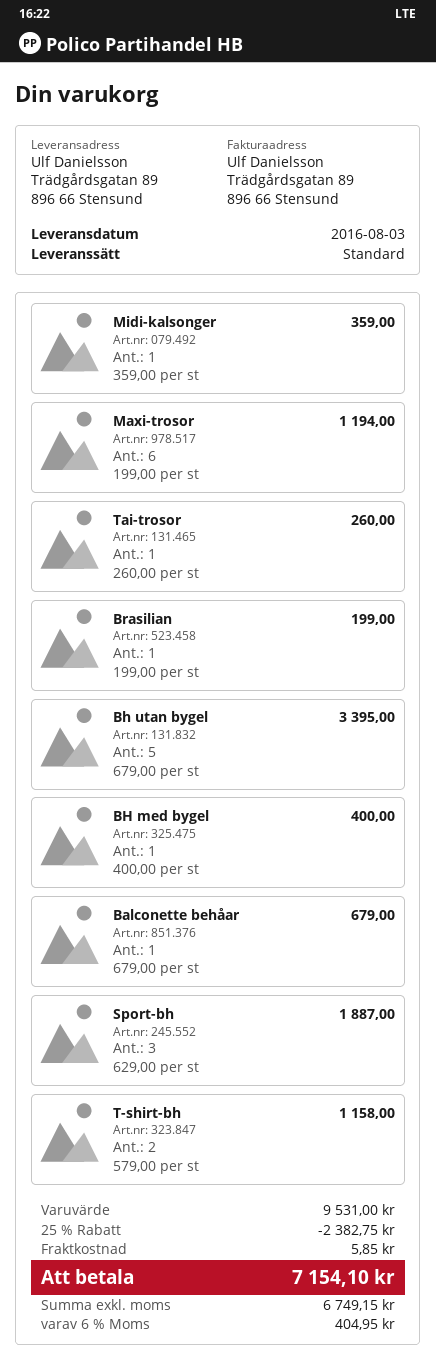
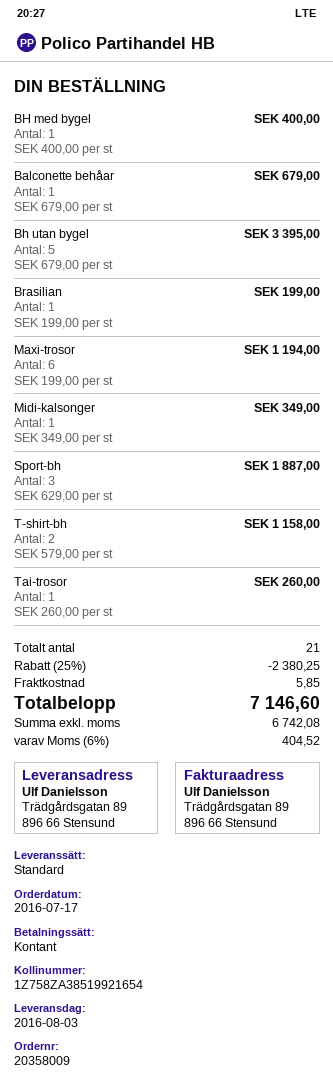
Midi-kalsonger: 1 x 359.00 = 359.00 -> 1 x 349.00 = 349.00
discount: 25% = 2382.75 -> 25% = 2380.25
net: 6749.15 -> 6742.08
tax: 6% = 404.95 -> 6% = 404.52
total: 7154.10 -> 7146.60

